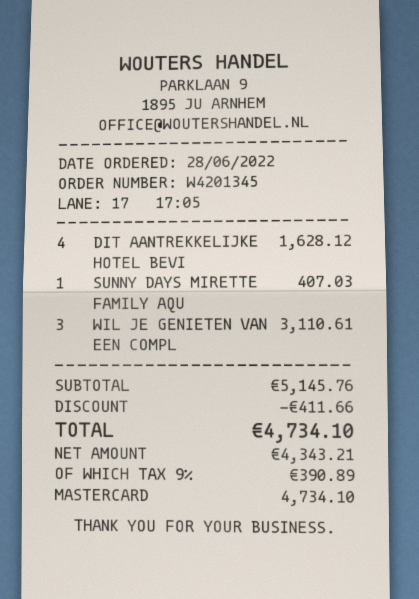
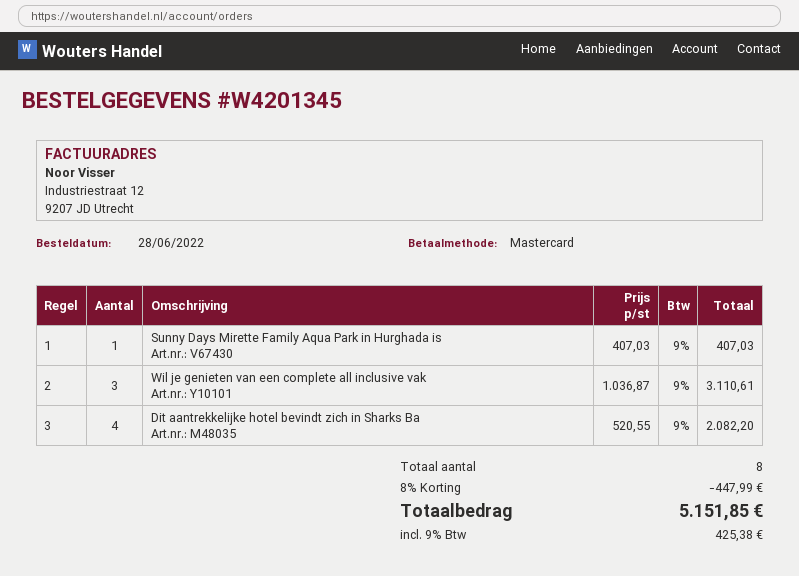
DIT AANTREKKELIJKE HOTEL BEVI: 4 for 1628.12 -> 4 for 2082.20
discount: 411.66 -> 447.99
tax: 9% = 390.89 -> 9% = 425.38
total: 4734.10 -> 5151.85

